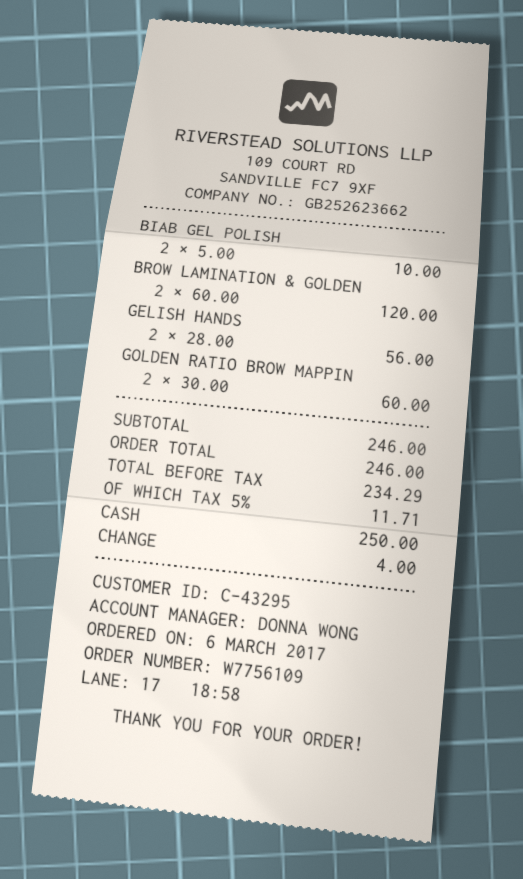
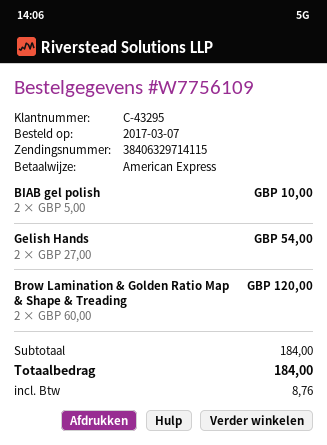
order date: 2017-03-06 -> 2017-03-07
payment method: cash -> American Express
GELISH HANDS: 2 x 28.00 = 56.00 -> 2 x 27.00 = 54.00
GOLDEN RATIO BROW MAPPIN: 2 x 30.00 = 60.00 -> none
subtotal: 246.00 -> 184.00
tax: 11.71 -> 8.76
total: 246.00 -> 184.00

